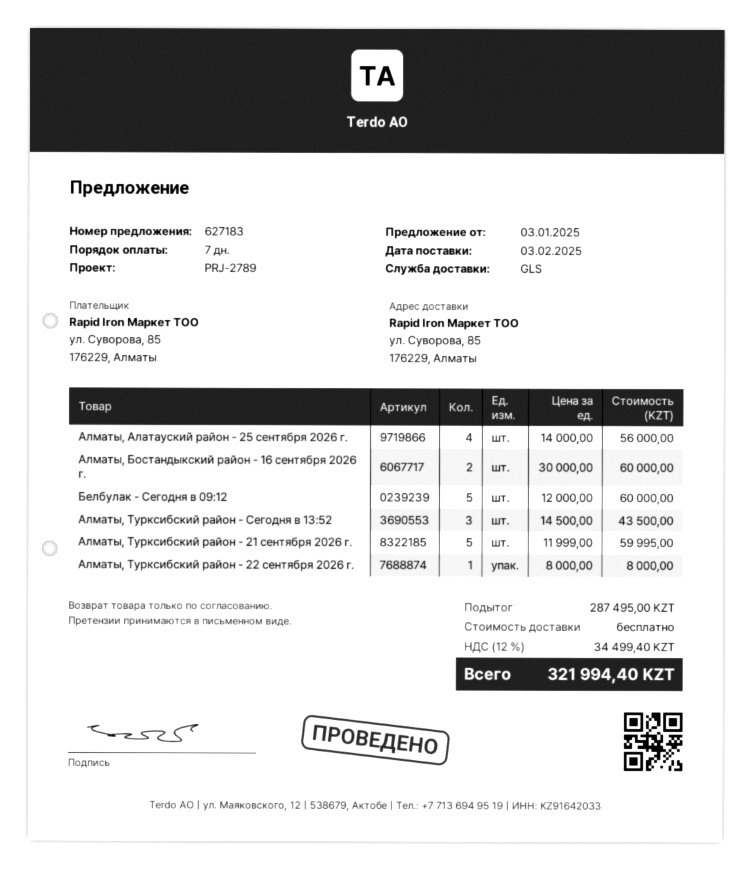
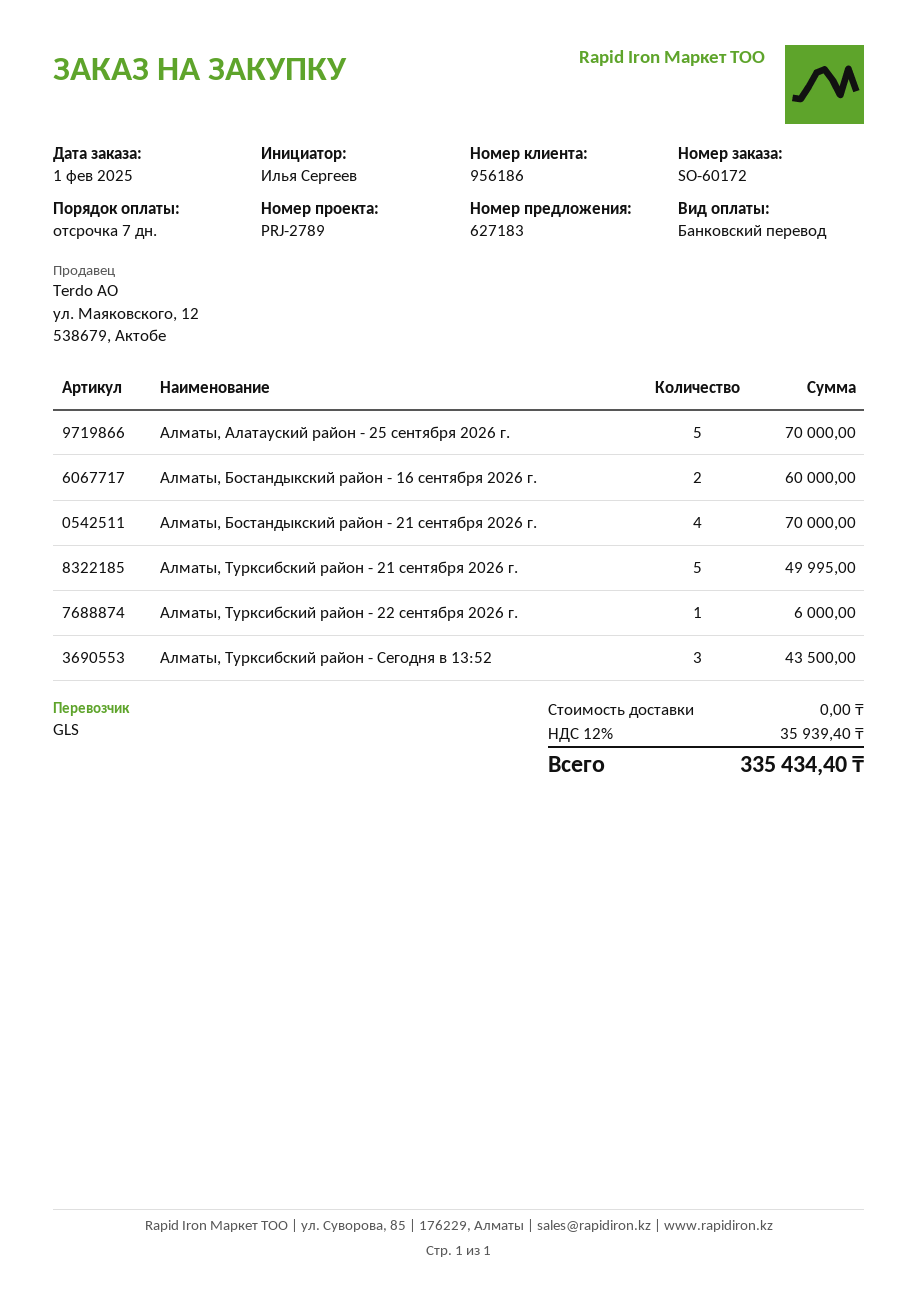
Алматы, Алатауский район - 25 сентября 2026 г.: 4 for 56000.00 -> 5 for 70000.00
Белбулак - Сегодня в 09:12: 5 for 60000.00 -> none
Алматы, Турксибский район - 21 сентября 2026 г.: 5 for 59995.00 -> 5 for 49995.00
Алматы, Турксибский район - 22 сентября 2026 г.: 1 for 8000.00 -> 1 for 6000.00
Алматы, Бостандыкский район - 21 сентября 2026 г.: none -> 4 for 70000.00
tax: 12% = 34499.40 -> 12% = 35939.40
total: 321994.40 -> 335434.40

